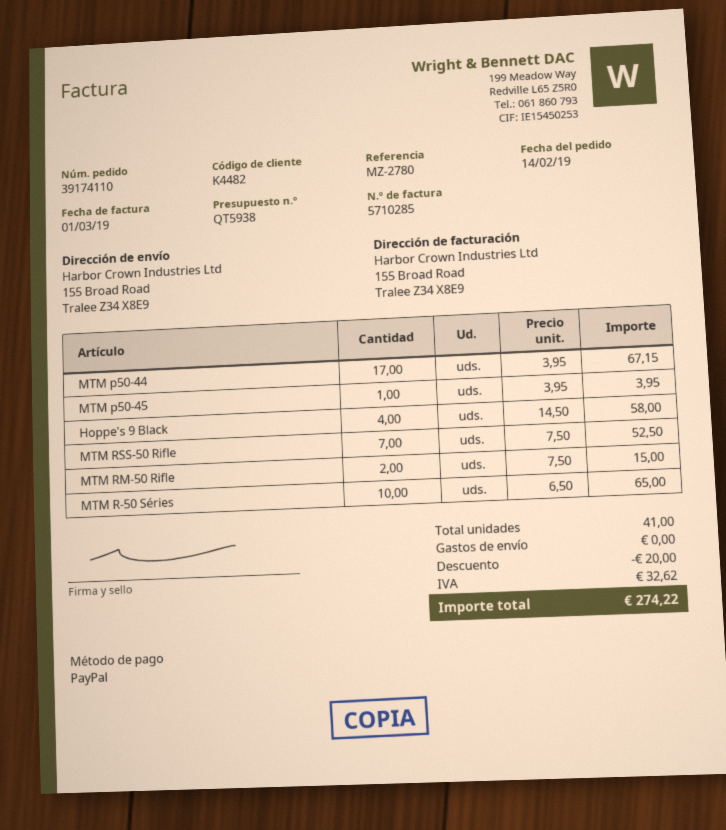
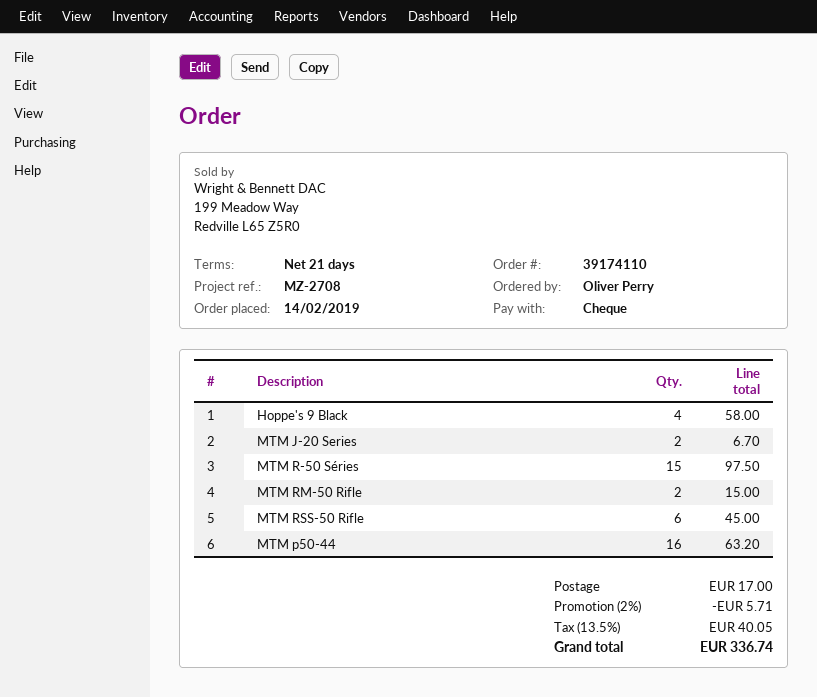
reference: MZ-2780 -> MZ-2708
payment method: PayPal -> cheque
MTM p50-44: 17 for 67.15 -> 16 for 63.20
MTM p50-45: 1 for 3.95 -> none
MTM RSS-50 Rifle: 7 for 52.50 -> 6 for 45.00
MTM R-50 Séries: 10 for 65.00 -> 15 for 97.50
MTM J-20 Series: none -> 2 for 6.70
discount: 20.00 -> 5.71
shipping: 0.00 -> 17.00
tax: 32.62 -> 40.05
total: 274.22 -> 336.74

